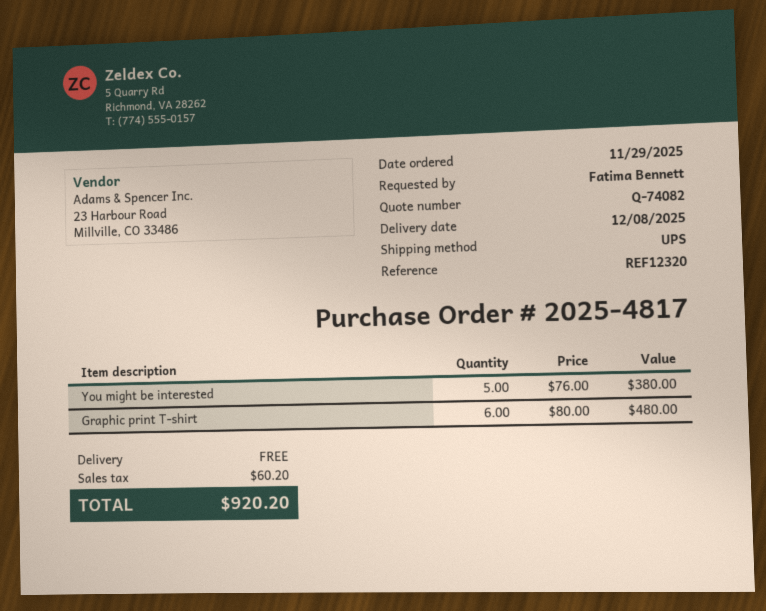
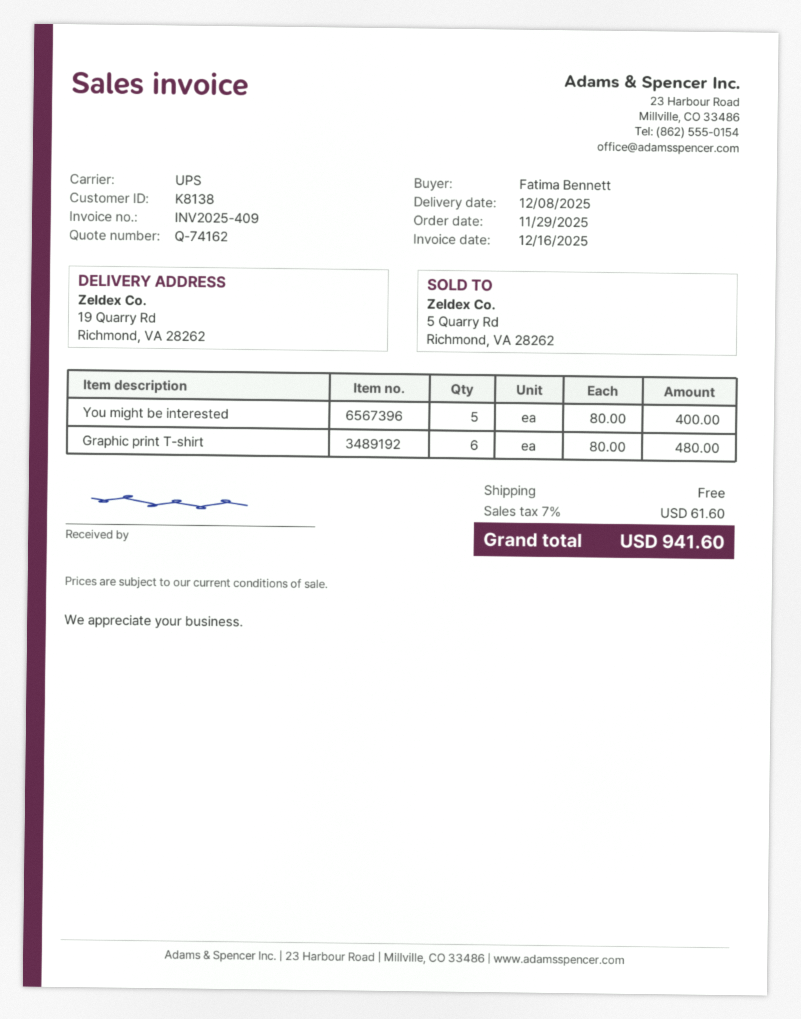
quote number: Q-74082 -> Q-74162
You might be interested: 5 x 76.00 = 380.00 -> 5 x 80.00 = 400.00
tax: 60.20 -> 61.60
total: 920.20 -> 941.60

